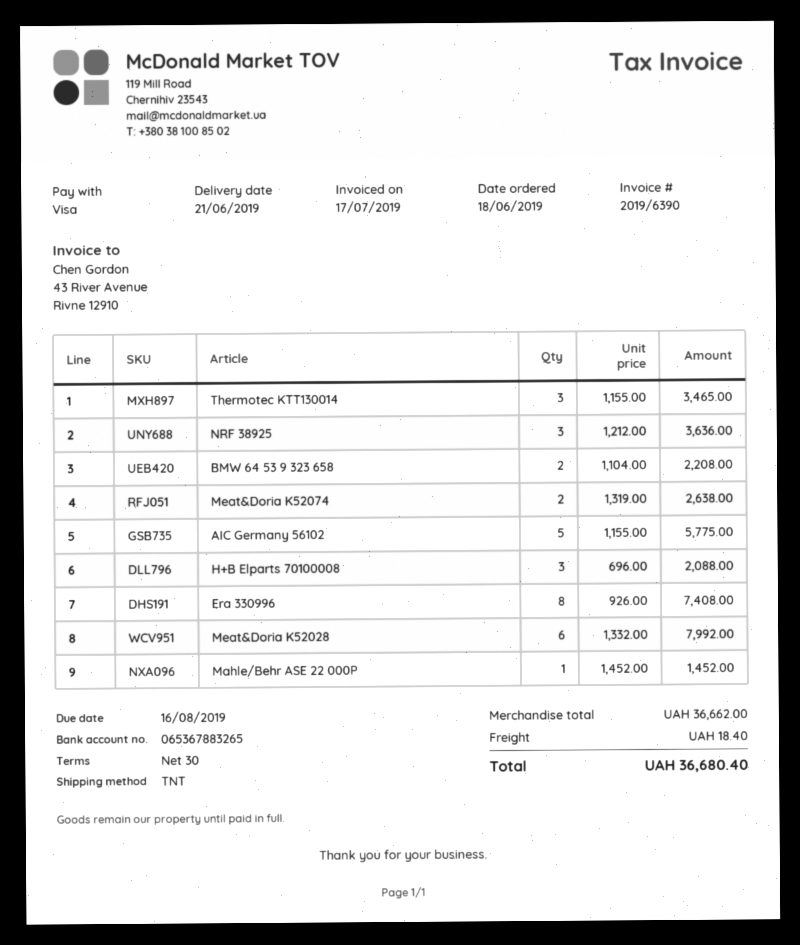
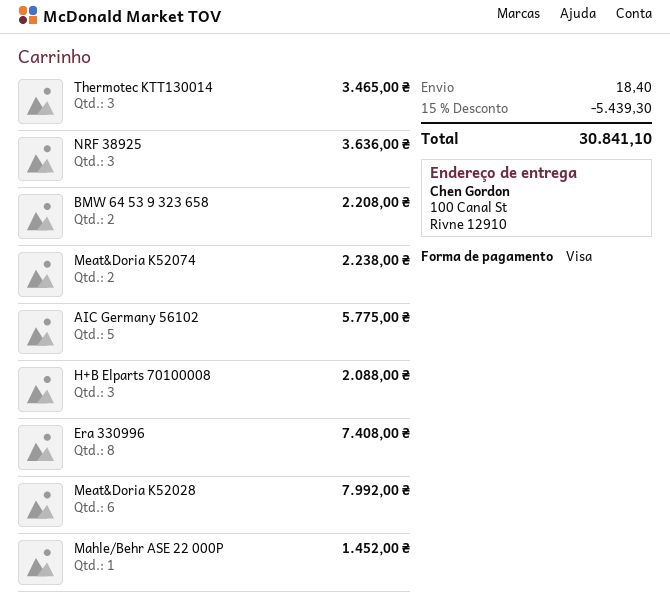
Meat&Doria K52074: 2 for 2638.00 -> 2 for 2238.00
discount: none -> 15% = 5439.30
total: 36680.40 -> 30841.10

